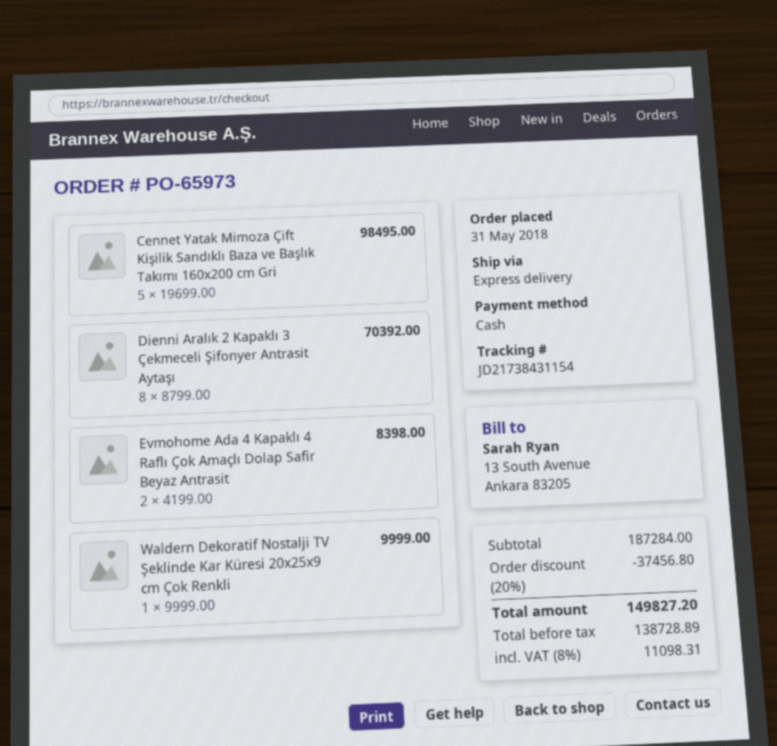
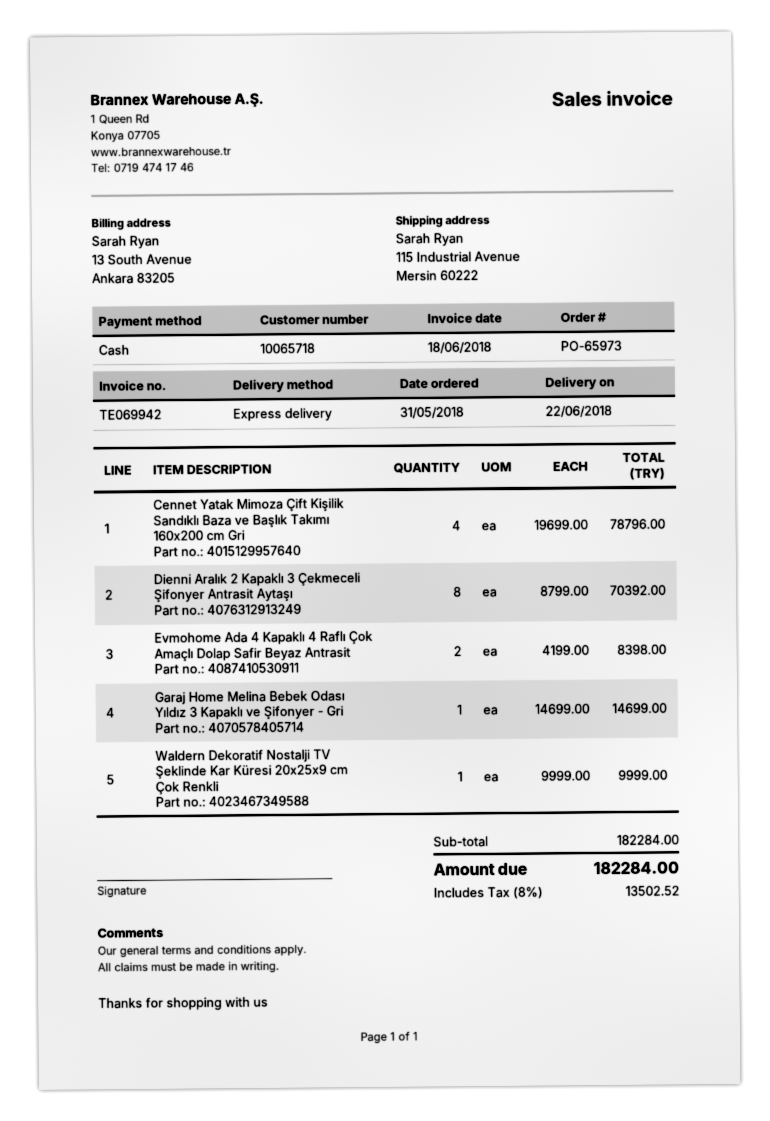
Cennet Yatak Mimoza Çift Kişilik Sandıklı Baza ve Başlık Takımı 160x200 cm Gri: 5 x 19699.00 = 98495.00 -> 4 x 19699.00 = 78796.00
Garaj Home Melina Bebek Odası Yıldız 3 Kapaklı ve Şifonyer - Gri: none -> 1 x 14699.00 = 14699.00
subtotal: 187284.00 -> 182284.00
discount: 20% = 37456.80 -> none
tax: 8% = 11098.31 -> 8% = 13502.52
total: 149827.20 -> 182284.00

